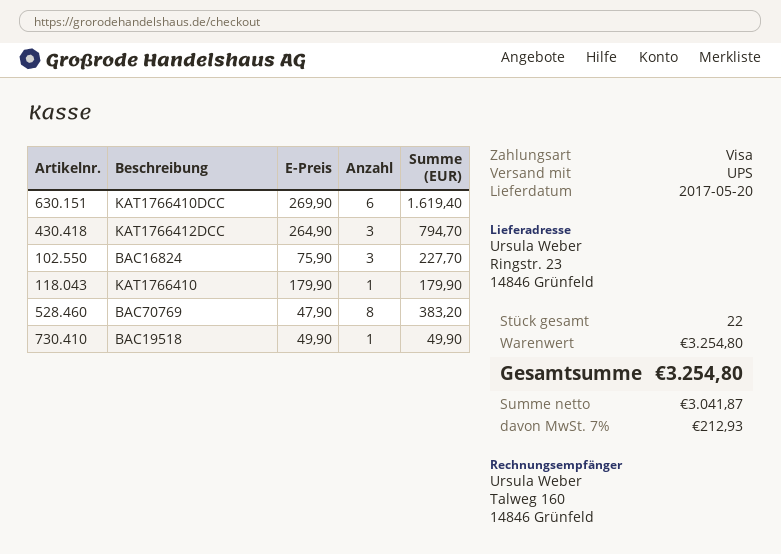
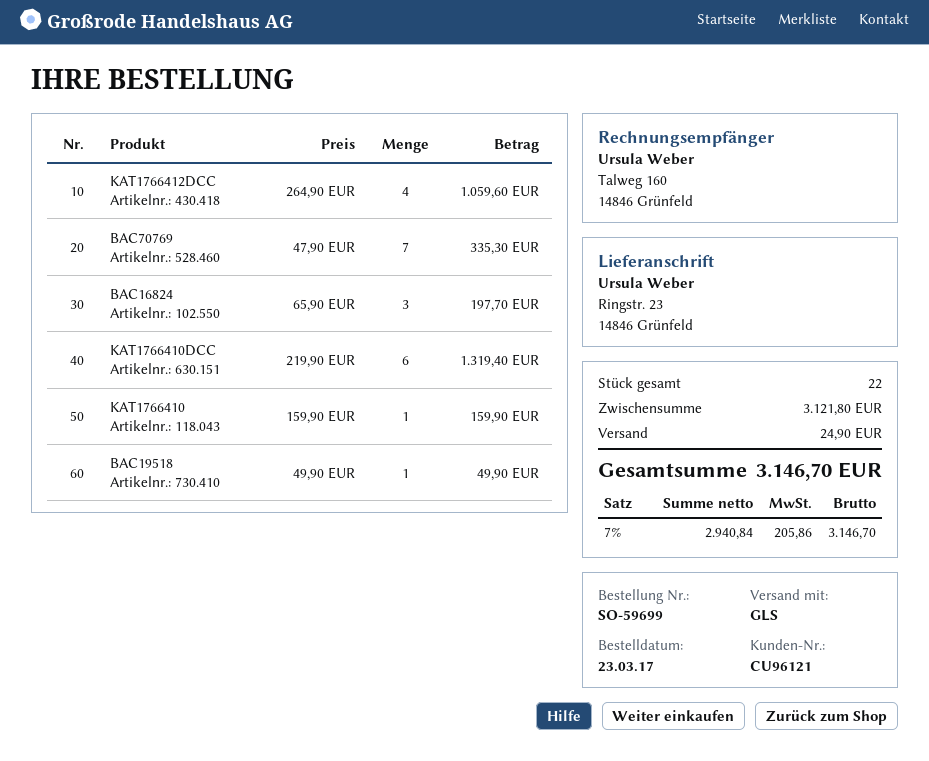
shipping method: UPS -> GLS
KAT1766410DCC: 6 x 269.90 = 1619.40 -> 6 x 219.90 = 1319.40
KAT1766412DCC: 3 x 264.90 = 794.70 -> 4 x 264.90 = 1059.60
BAC16824: 3 x 75.90 = 227.70 -> 3 x 65.90 = 197.70
KAT1766410: 1 x 179.90 = 179.90 -> 1 x 159.90 = 159.90
BAC70769: 8 x 47.90 = 383.20 -> 7 x 47.90 = 335.30
subtotal: 3254.80 -> 3121.80
shipping: none -> 24.90
net: 3041.87 -> 2940.84
tax: 7% = 212.93 -> 7% = 205.86
total: 3254.80 -> 3146.70

